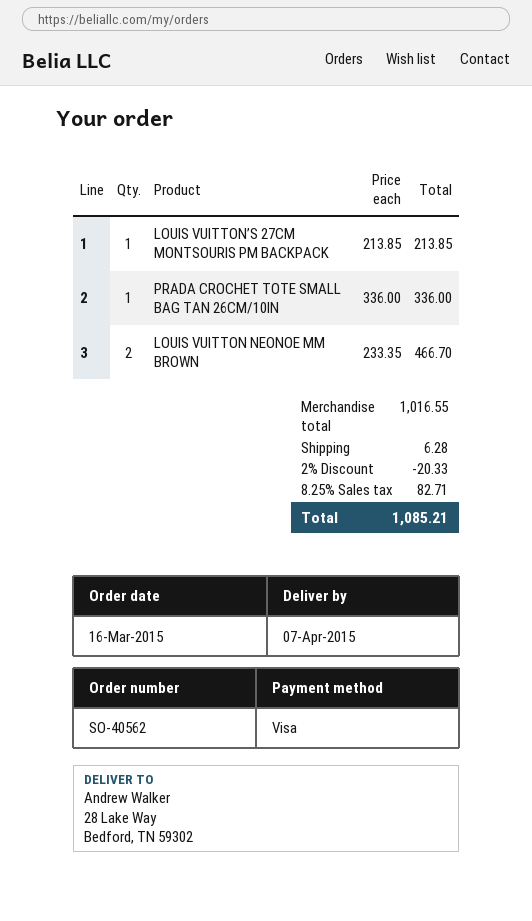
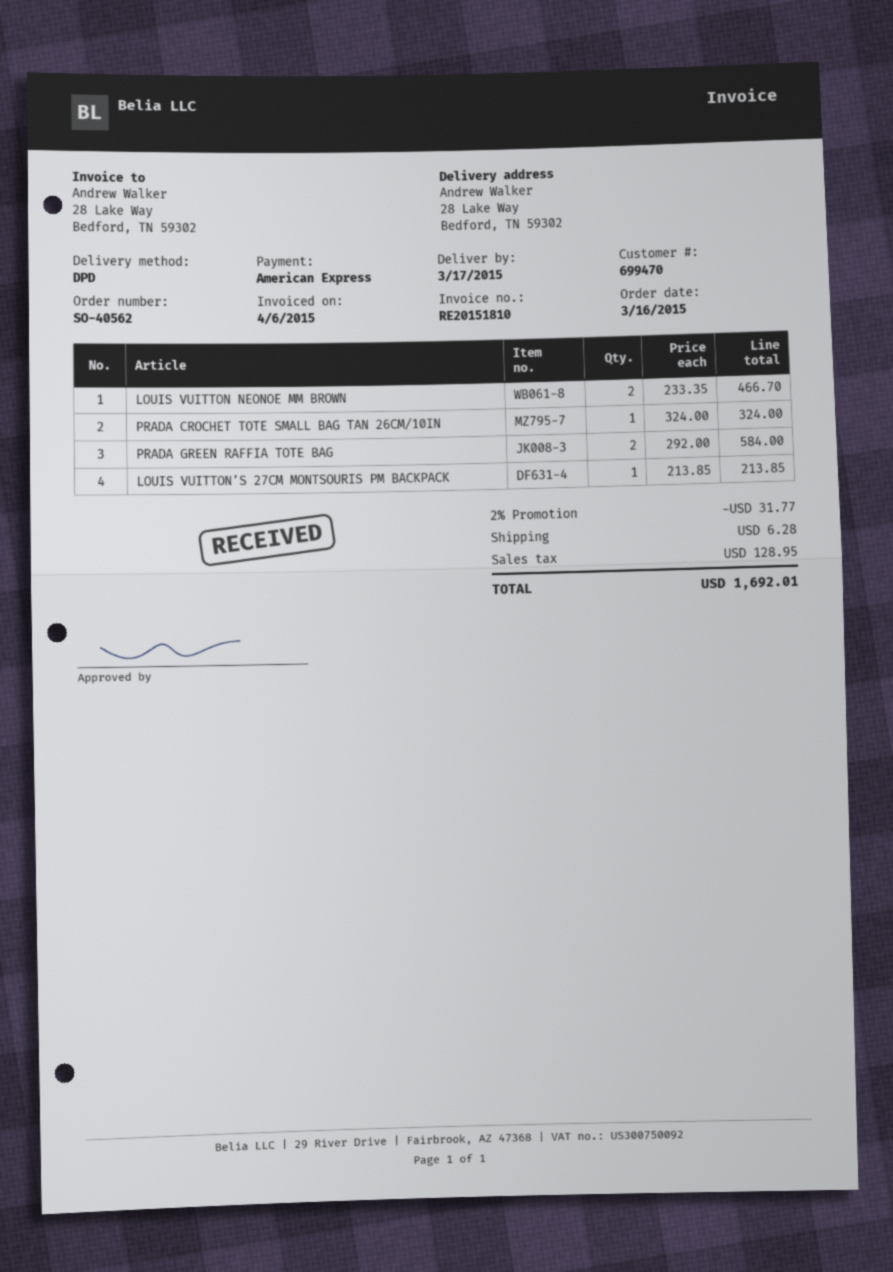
delivery date: 2015-04-07 -> 2015-03-17
payment method: Visa -> American Express
PRADA CROCHET TOTE SMALL BAG TAN 26CM/10IN: 1 x 336.00 = 336.00 -> 1 x 324.00 = 324.00
PRADA GREEN RAFFIA TOTE BAG: none -> 2 x 292.00 = 584.00
discount: 2% = 20.33 -> 2% = 31.77
tax: 82.71 -> 128.95
total: 1085.21 -> 1692.01

